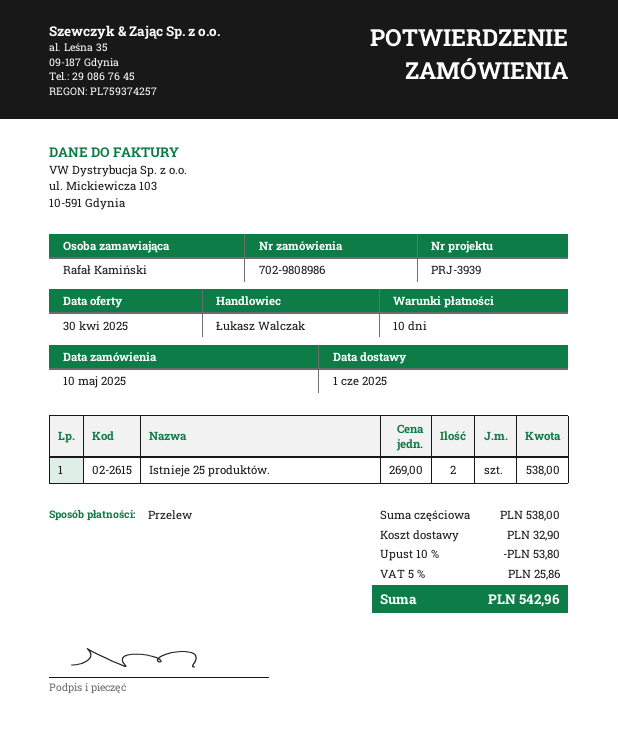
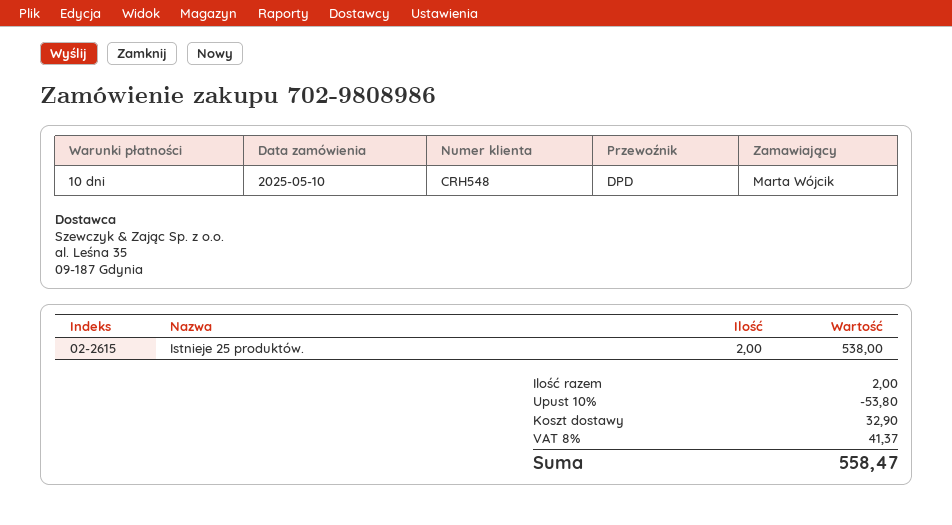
ordered by: Rafał Kamiński -> Marta Wójcik
tax: 5% = 25.86 -> 8% = 41.37
total: 542.96 -> 558.47

